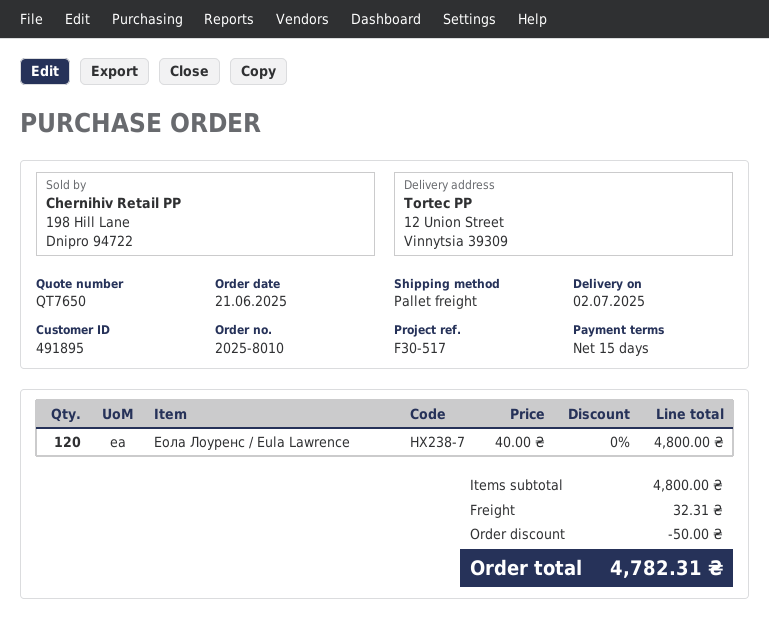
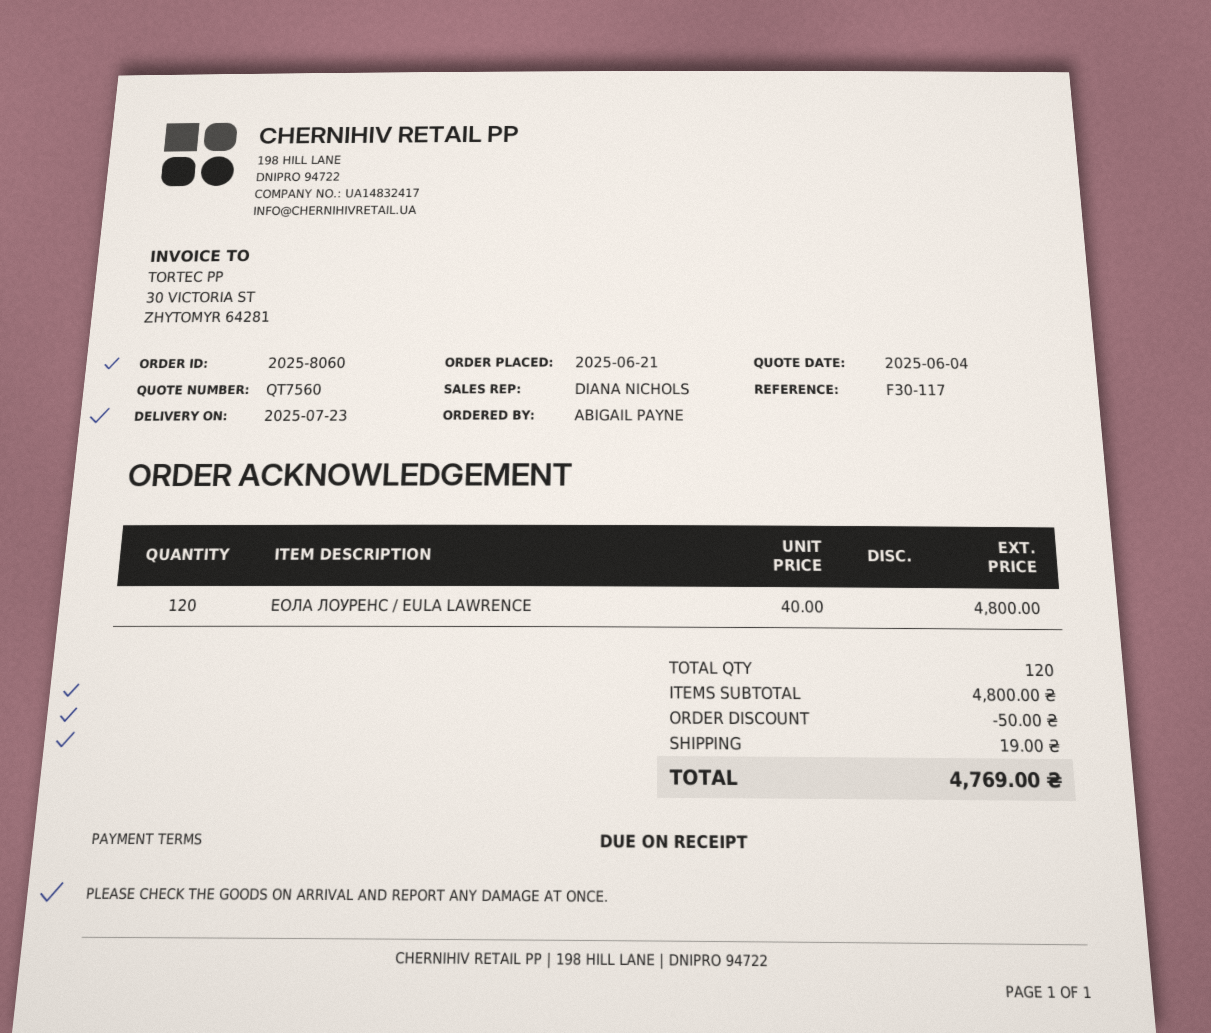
quote number: QT7650 -> QT7560
order number: 2025-8010 -> 2025-8060
delivery date: 2025-07-02 -> 2025-07-23
payment terms: 15 days -> on receipt
reference: F30-517 -> F30-117
shipping: 32.31 -> 19.00
total: 4782.31 -> 4769.00

